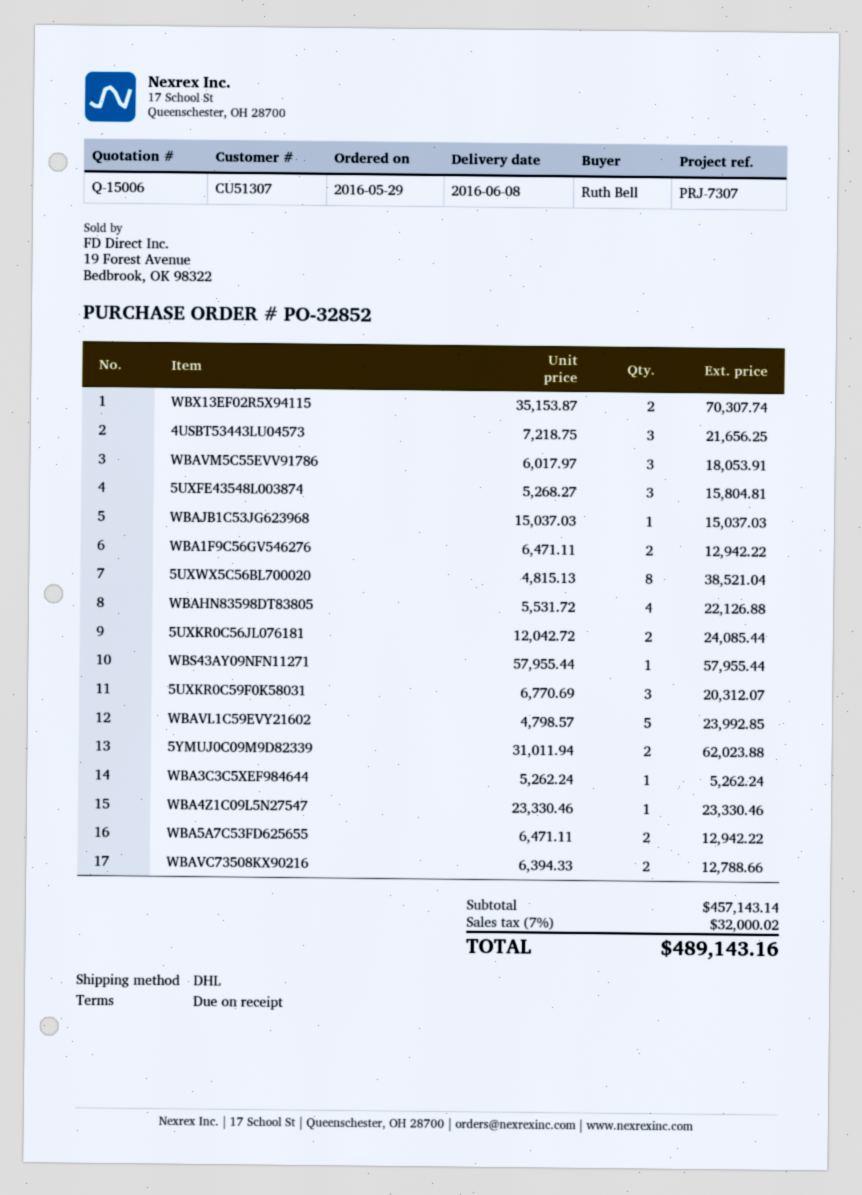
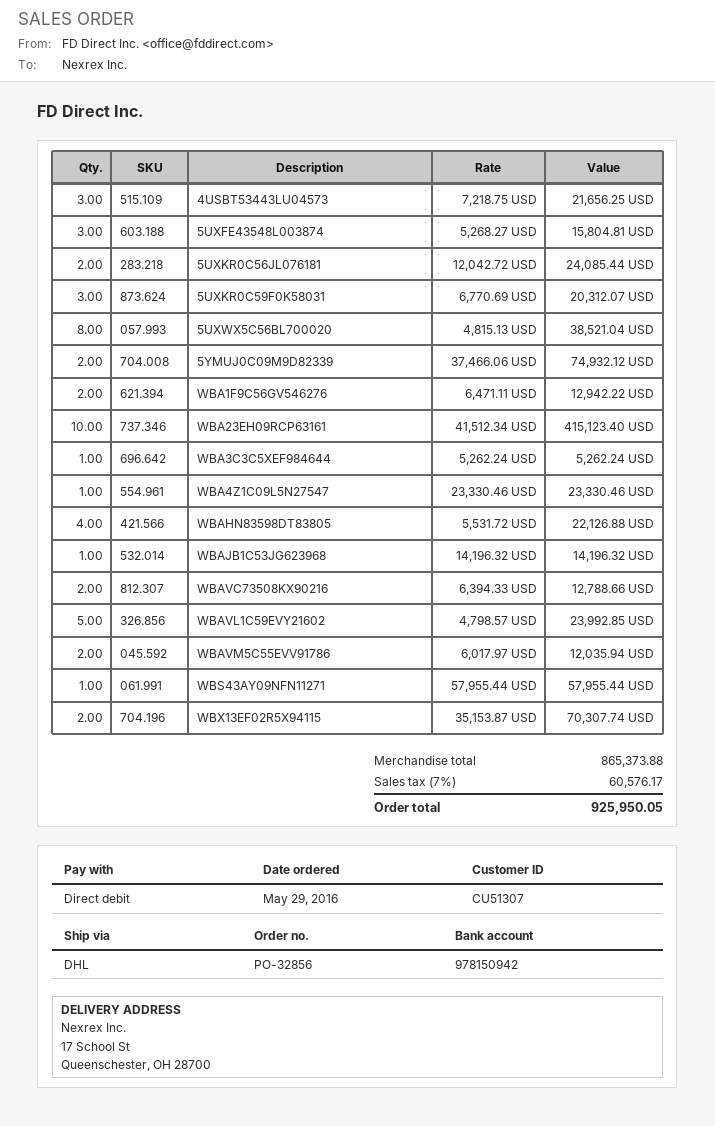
order number: PO-32852 -> PO-32856
WBAVM5C55EVV91786: 3 x 6017.97 = 18053.91 -> 2 x 6017.97 = 12035.94
WBAJB1C53JG623968: 1 x 15037.03 = 15037.03 -> 1 x 14196.32 = 14196.32
5YMUJ0C09M9D82339: 2 x 31011.94 = 62023.88 -> 2 x 37466.06 = 74932.12
WBA5A7C53FD625655: 2 x 6471.11 = 12942.22 -> none
WBA23EH09RCP63161: none -> 10 x 41512.34 = 415123.40
subtotal: 457143.14 -> 865373.88
tax: 7% = 32000.02 -> 7% = 60576.17
total: 489143.16 -> 925950.05

